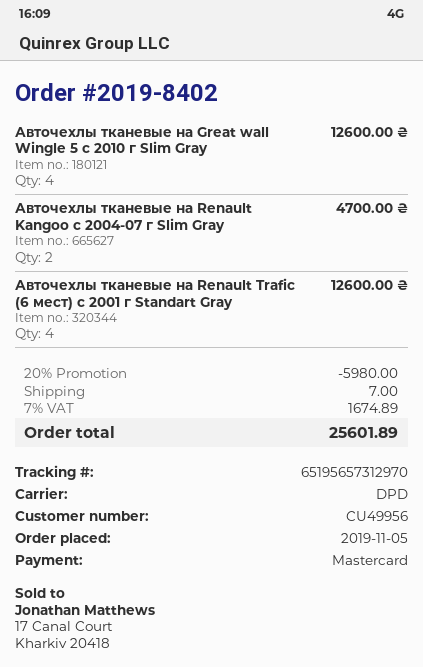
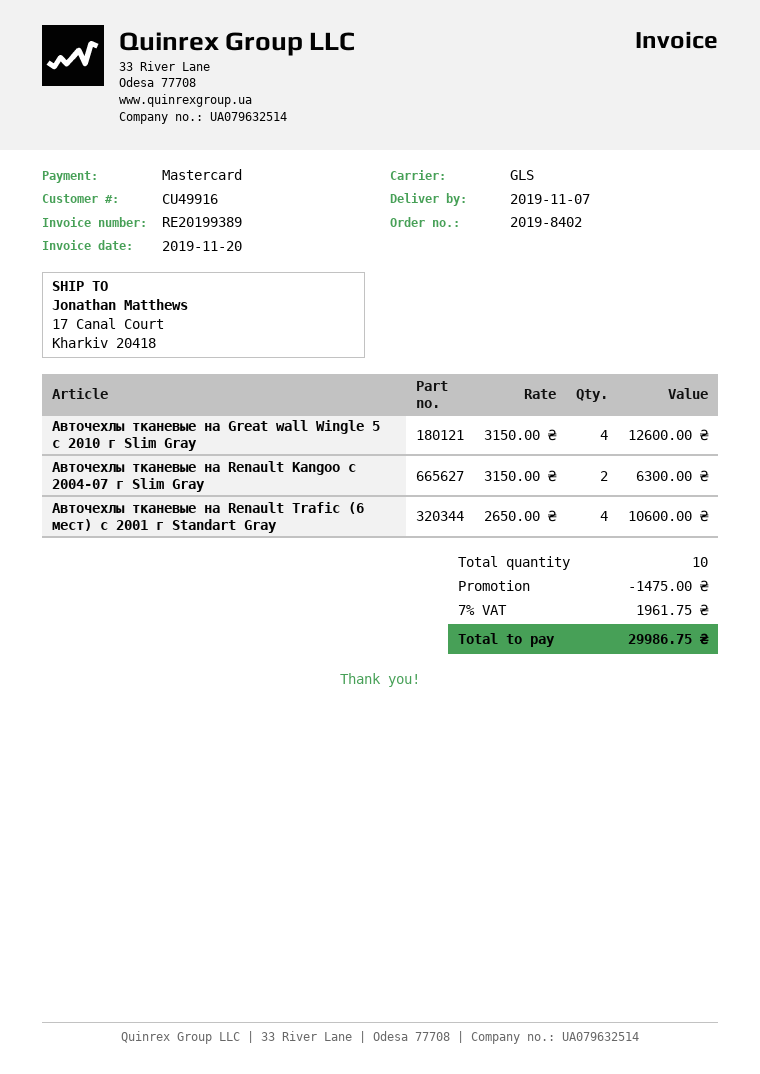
customer number: CU49956 -> CU49916
shipping method: DPD -> GLS
Авточехлы тканевые на Renault Kangoo с 2004-07 г Slim Gray: 2 for 4700.00 -> 2 for 6300.00
Авточехлы тканевые на Renault Trafic (6 мест) с 2001 г Standart Gray: 4 for 12600.00 -> 4 for 10600.00
discount: 5980.00 -> 1475.00
shipping: 7.00 -> none
tax: 7% = 1674.89 -> 7% = 1961.75
total: 25601.89 -> 29986.75

